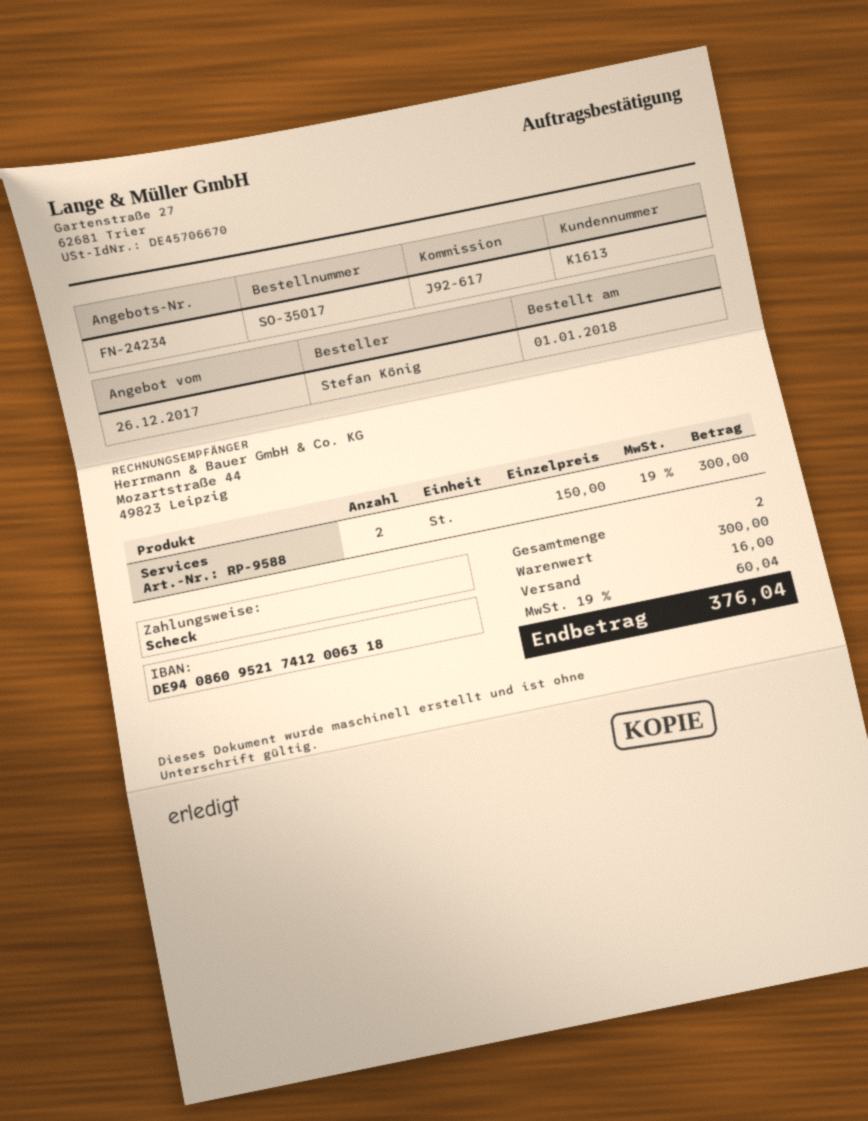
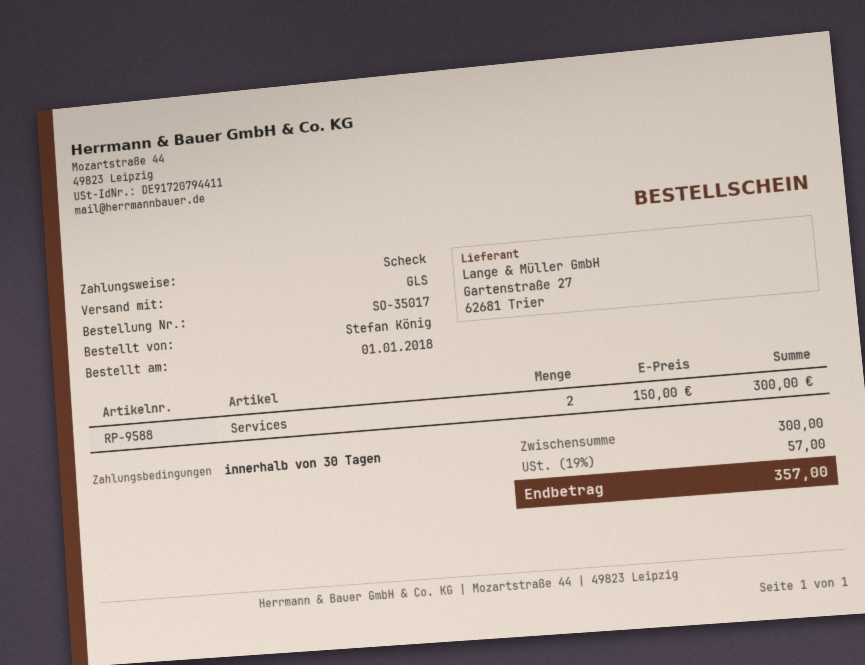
shipping: 16.00 -> none
tax: 19% = 60.04 -> 19% = 57.00
total: 376.04 -> 357.00

